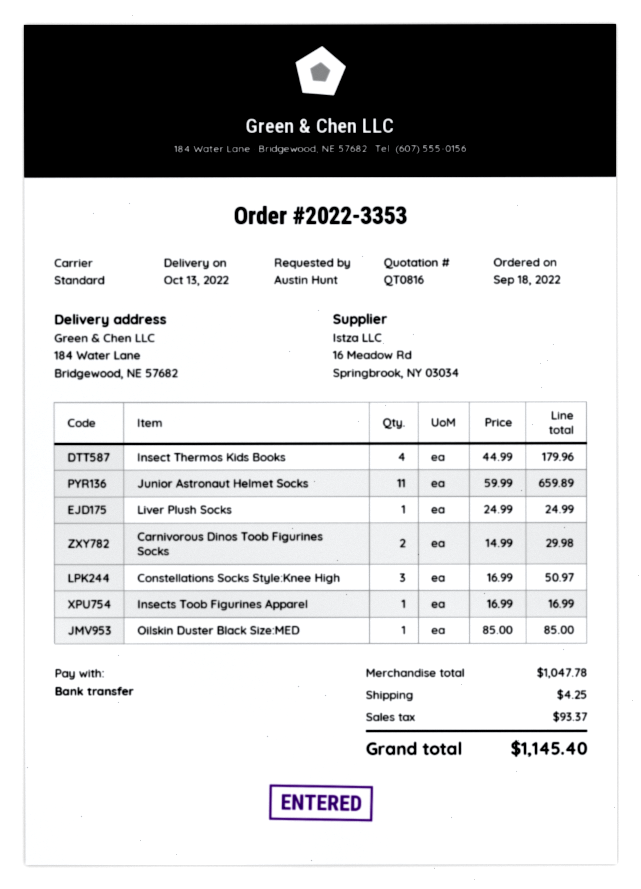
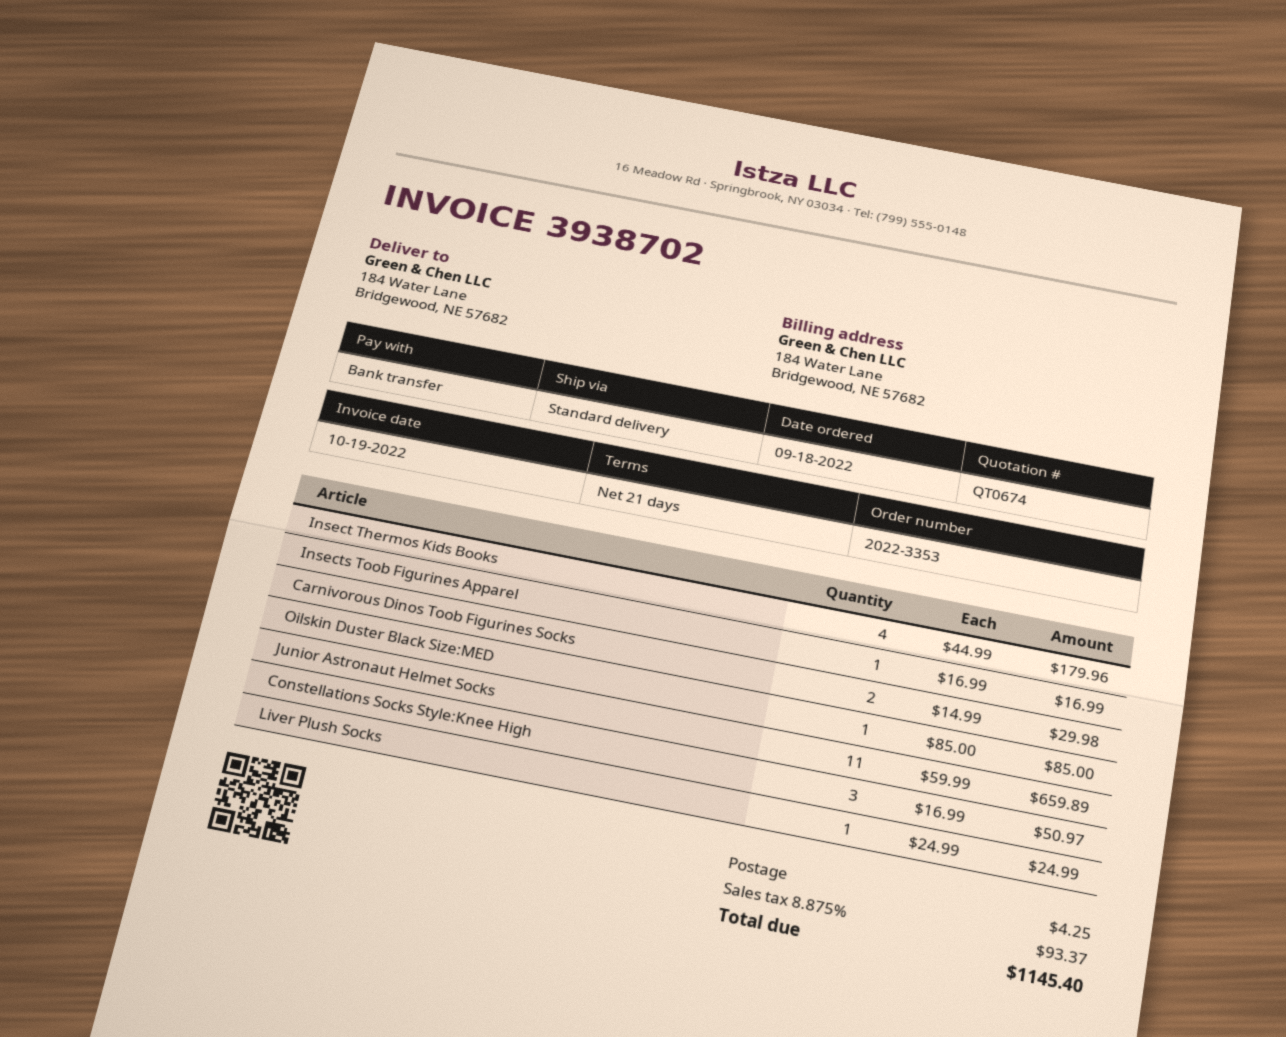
quote number: QT0816 -> QT0674

